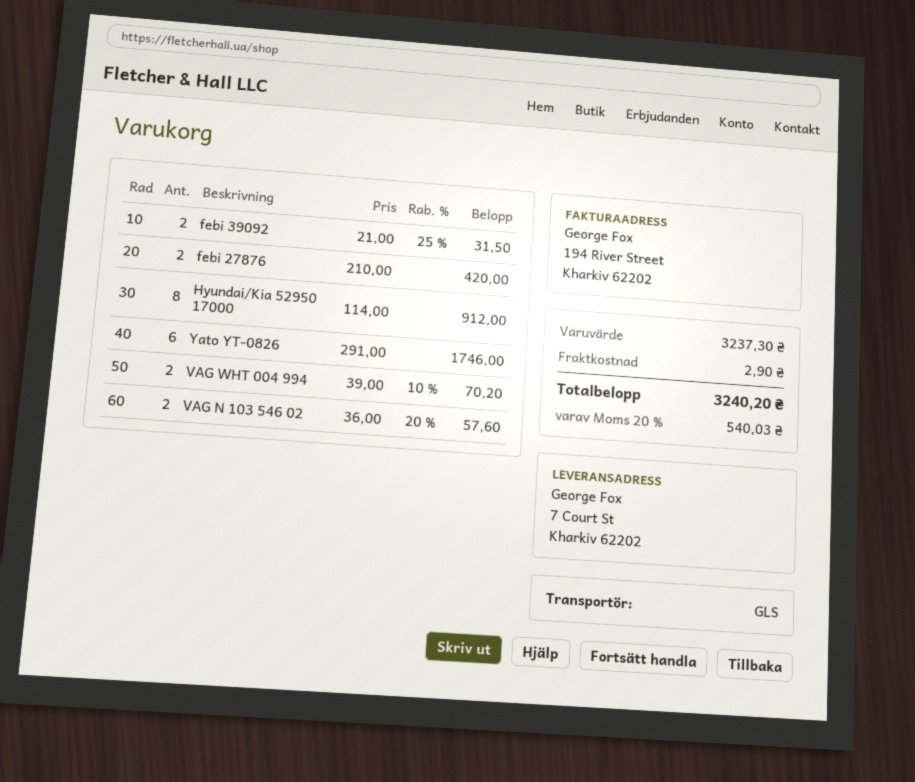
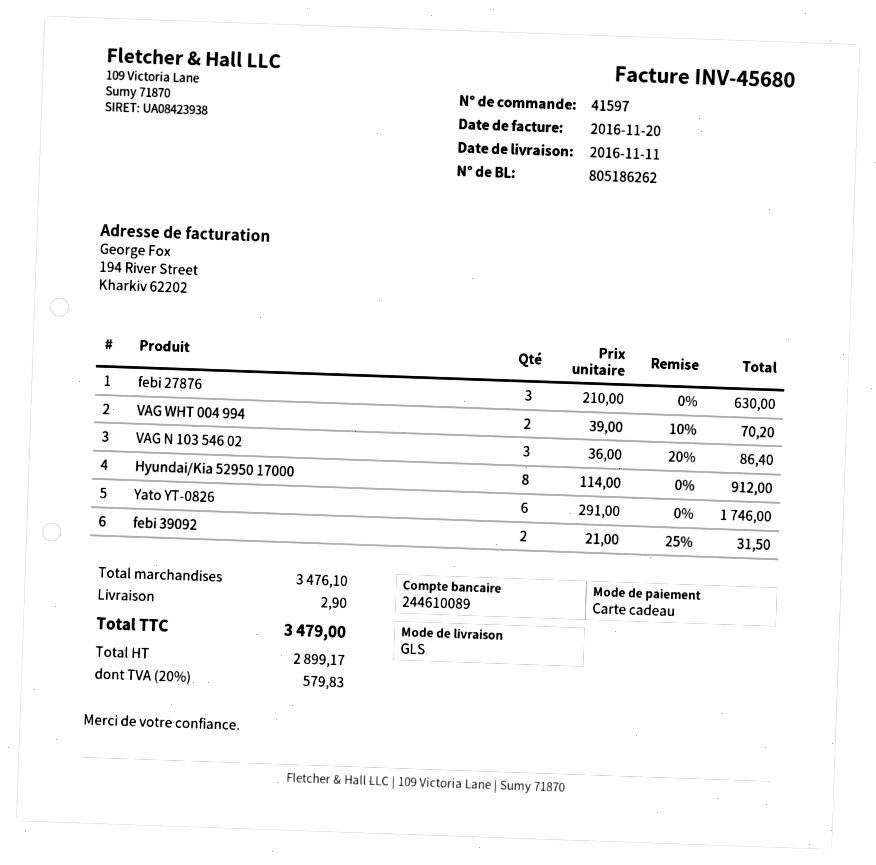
febi 27876: 2 x 210.00 = 420.00 -> 3 x 210.00 = 630.00
VAG N 103 546 02: 2 x 36.00 - 20% = 57.60 -> 3 x 36.00 - 20% = 86.40
subtotal: 3237.30 -> 3476.10
tax: 20% = 540.03 -> 20% = 579.83
total: 3240.20 -> 3479.00

